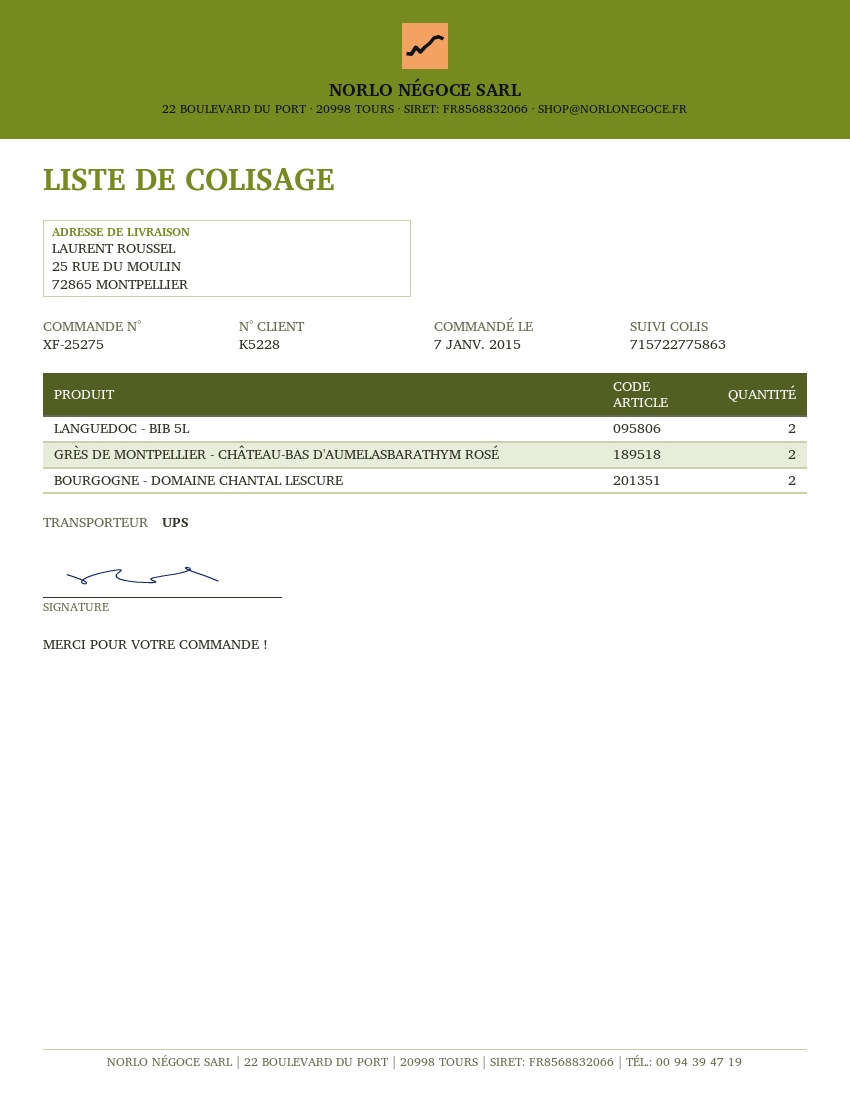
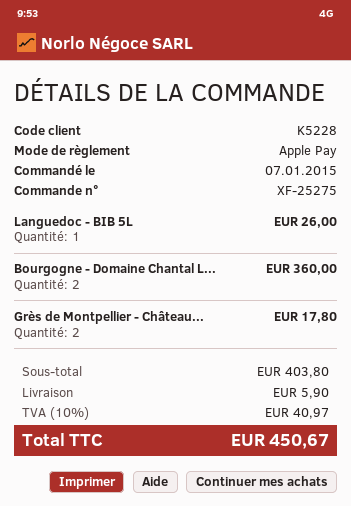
LANGUEDOC - BIB 5L: 2 -> 1

